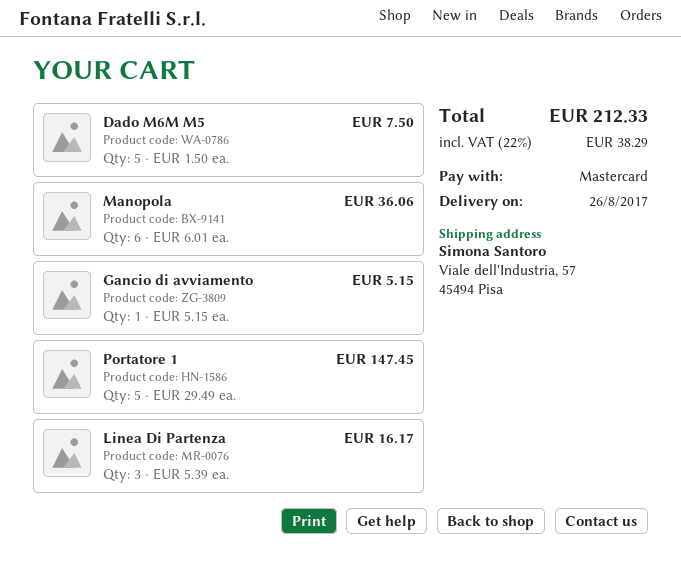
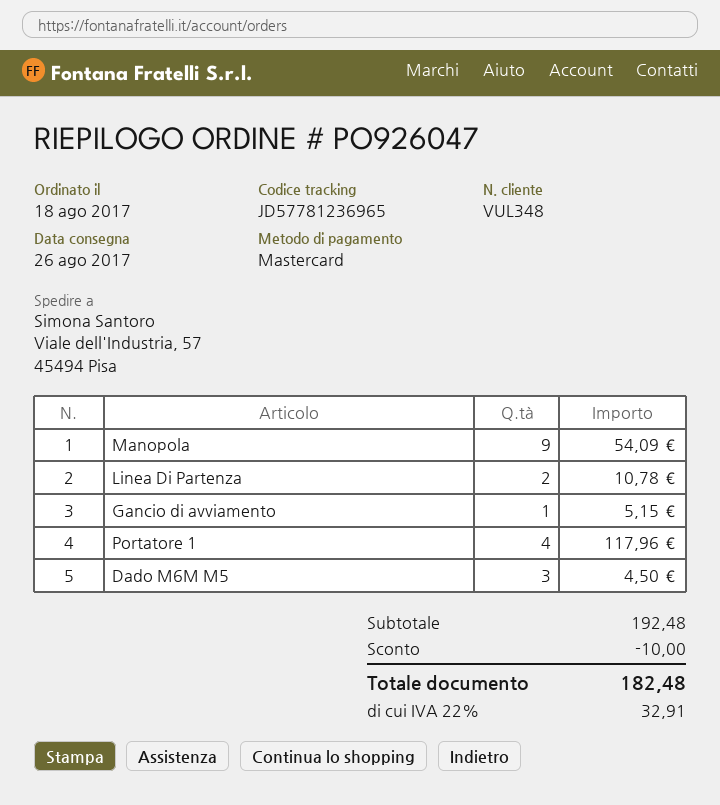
Dado M6M M5: 5 for 7.50 -> 3 for 4.50
Manopola: 6 for 36.06 -> 9 for 54.09
Portatore 1: 5 for 147.45 -> 4 for 117.96
Linea Di Partenza: 3 for 16.17 -> 2 for 10.78
discount: none -> 10.00
tax: 22% = 38.29 -> 22% = 32.91
total: 212.33 -> 182.48

